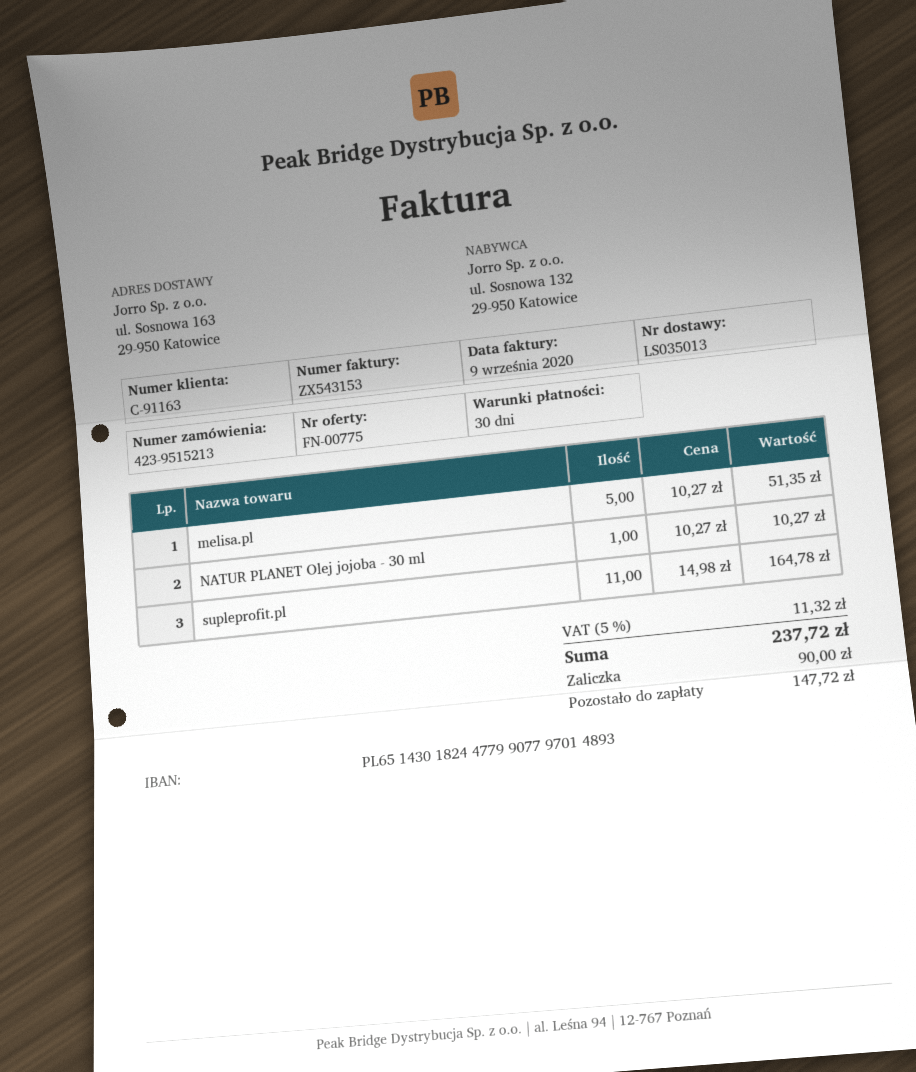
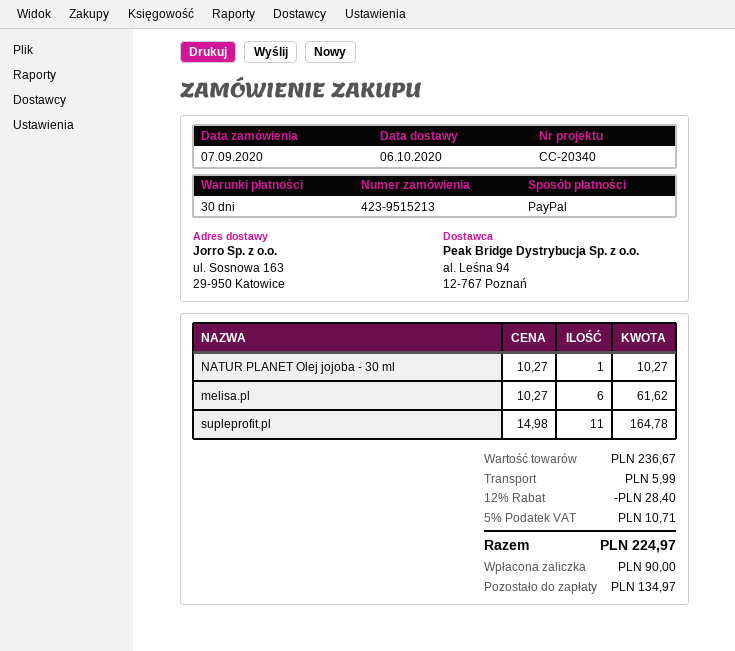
melisa.pl: 5 x 10.27 = 51.35 -> 6 x 10.27 = 61.62
discount: none -> 12% = 28.40
shipping: none -> 5.99
tax: 5% = 11.32 -> 5% = 10.71
total: 237.72 -> 224.97
balance: 147.72 -> 134.97

